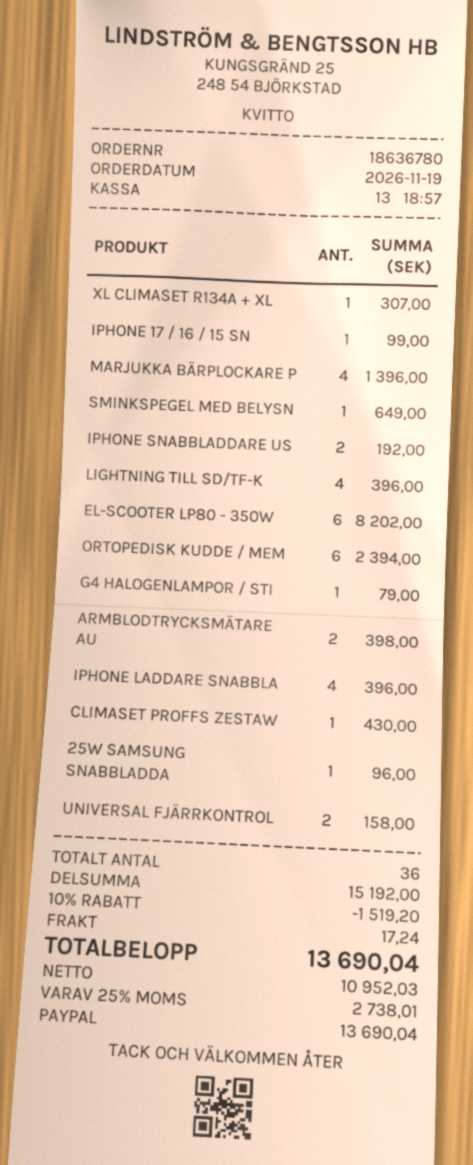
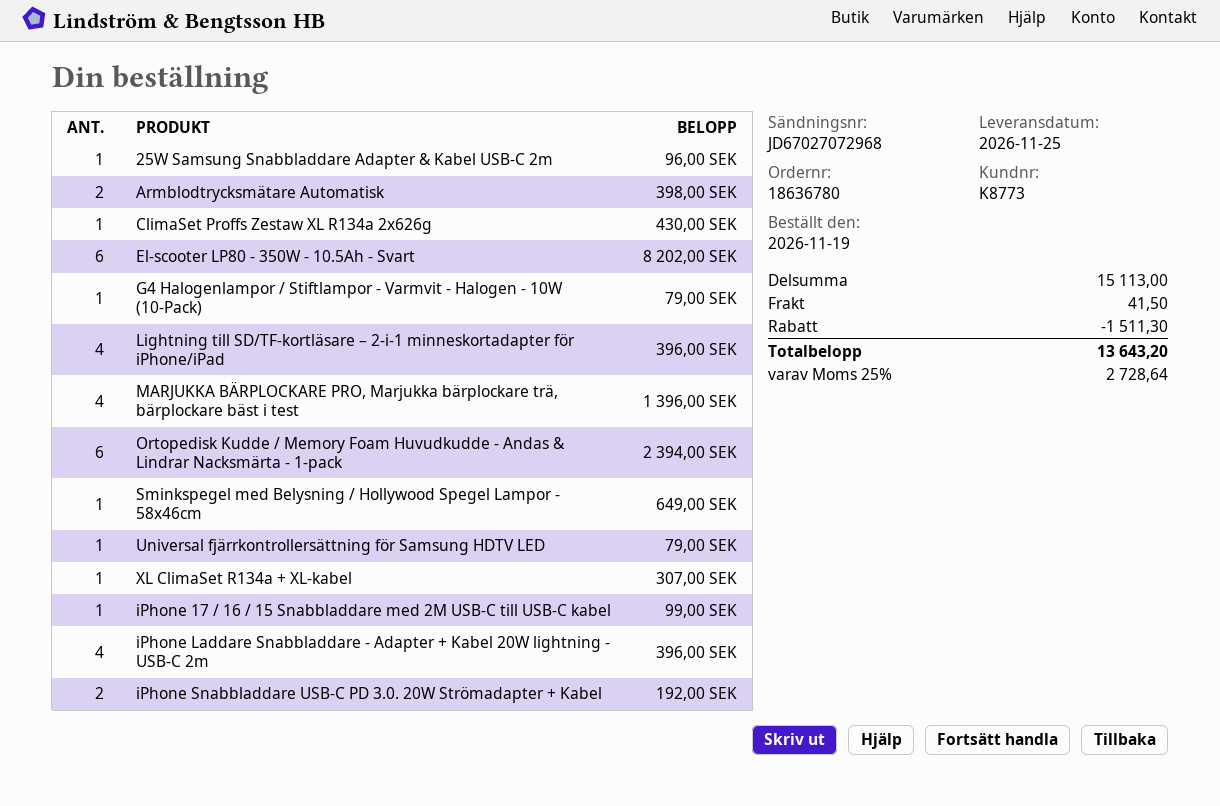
UNIVERSAL FJÄRRKONTROL: 2 for 158.00 -> 1 for 79.00
subtotal: 15192.00 -> 15113.00
discount: 1519.20 -> 1511.30
shipping: 17.24 -> 41.50
tax: 25% = 2738.01 -> 25% = 2728.64
total: 13690.04 -> 13643.20

